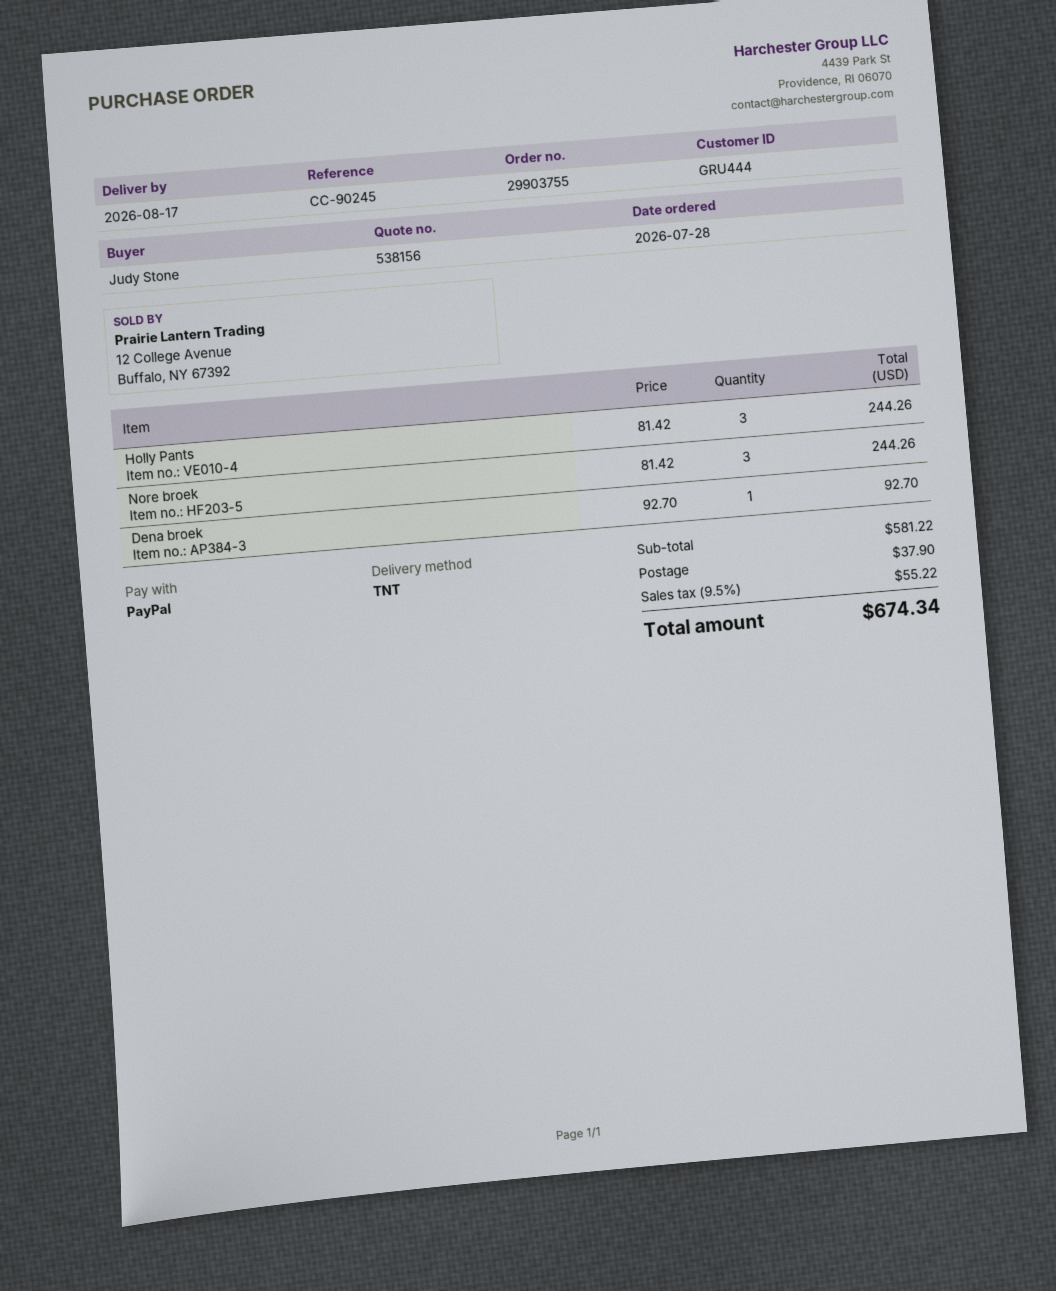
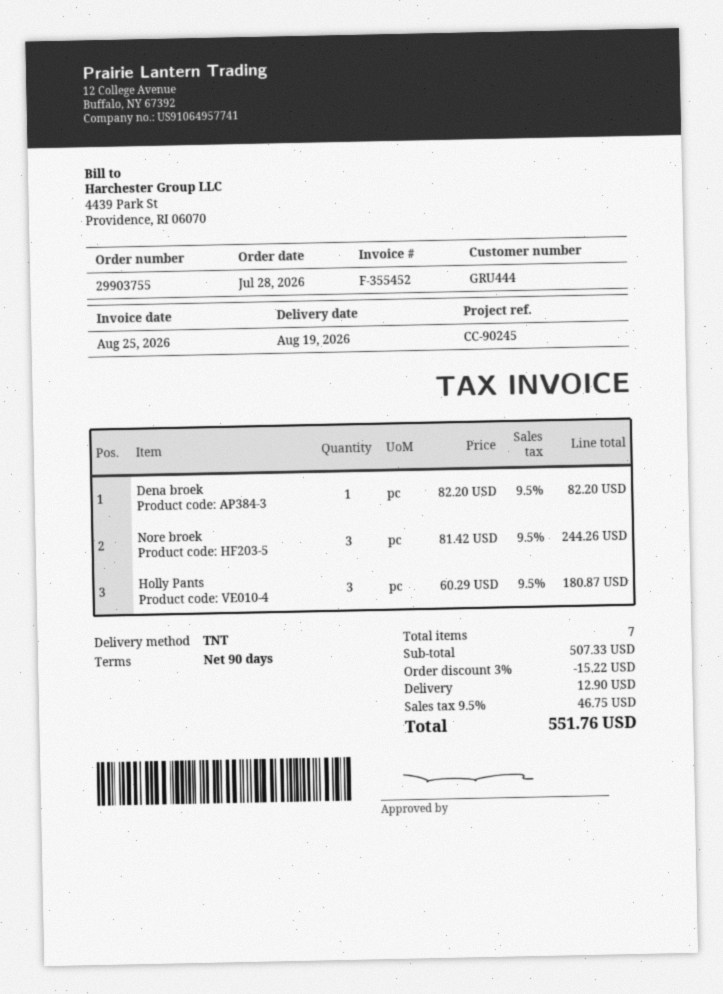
delivery date: 2026-08-17 -> 2026-08-19
Holly Pants: 3 x 81.42 = 244.26 -> 3 x 60.29 = 180.87
Dena broek: 1 x 92.70 = 92.70 -> 1 x 82.20 = 82.20
subtotal: 581.22 -> 507.33
discount: none -> 3% = 15.22
shipping: 37.90 -> 12.90
tax: 9.5% = 55.22 -> 9.5% = 46.75
total: 674.34 -> 551.76

